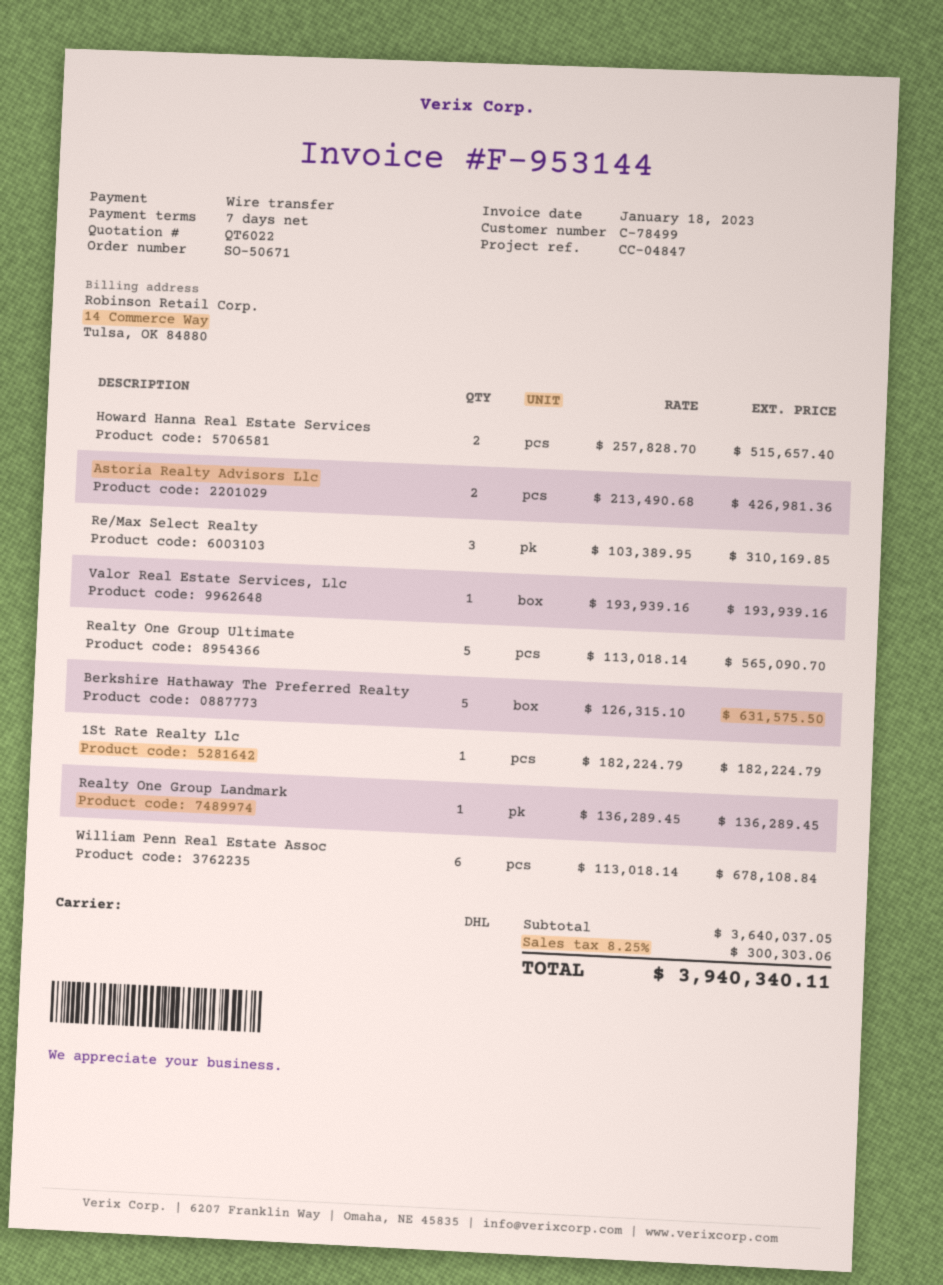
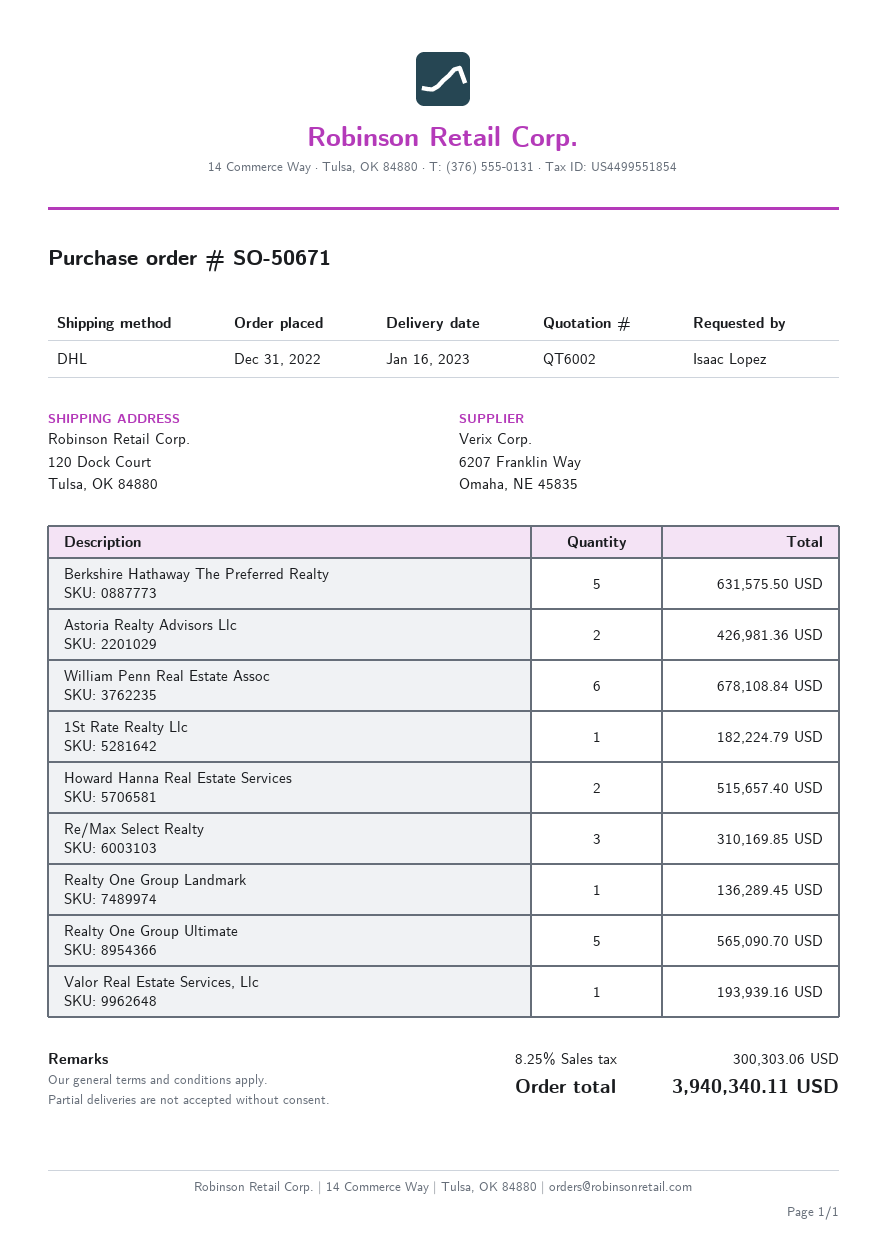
quote number: QT6022 -> QT6002

